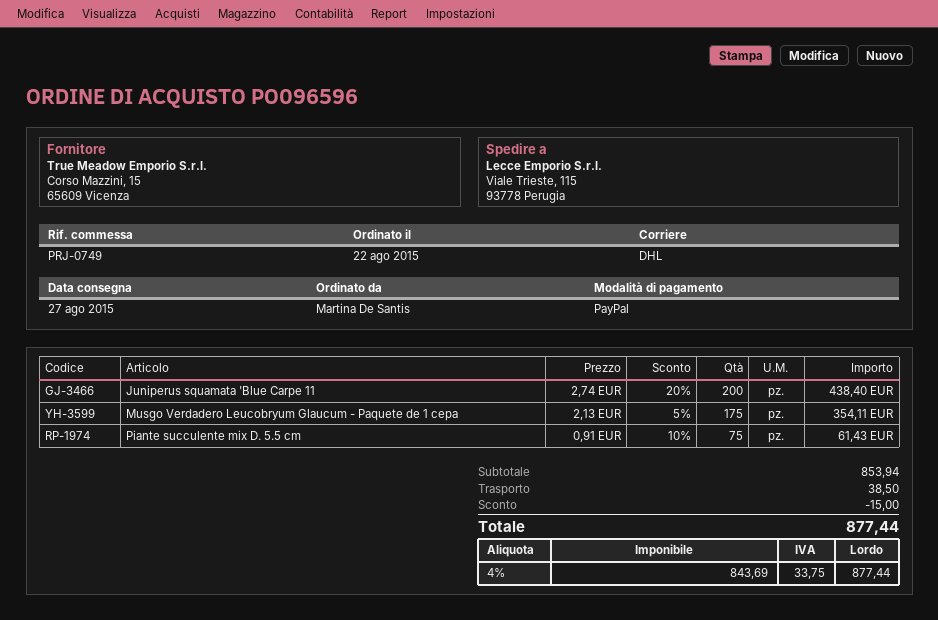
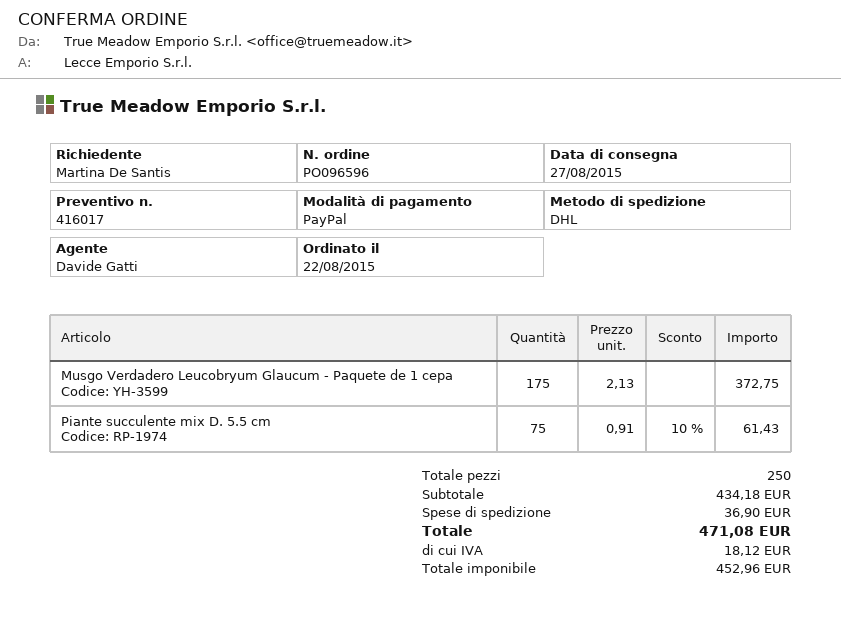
Juniperus squamata 'Blue Carpe 11: 200 x 2.74 - 20% = 438.40 -> none
Musgo Verdadero Leucobryum Glaucum - Paquete de 1 cepa: 175 x 2.13 - 5% = 354.11 -> 175 x 2.13 = 372.75
subtotal: 853.94 -> 434.18
discount: 15.00 -> none
shipping: 38.50 -> 36.90
net: 843.69 -> 452.96
tax: 33.75 -> 18.12
total: 877.44 -> 471.08

